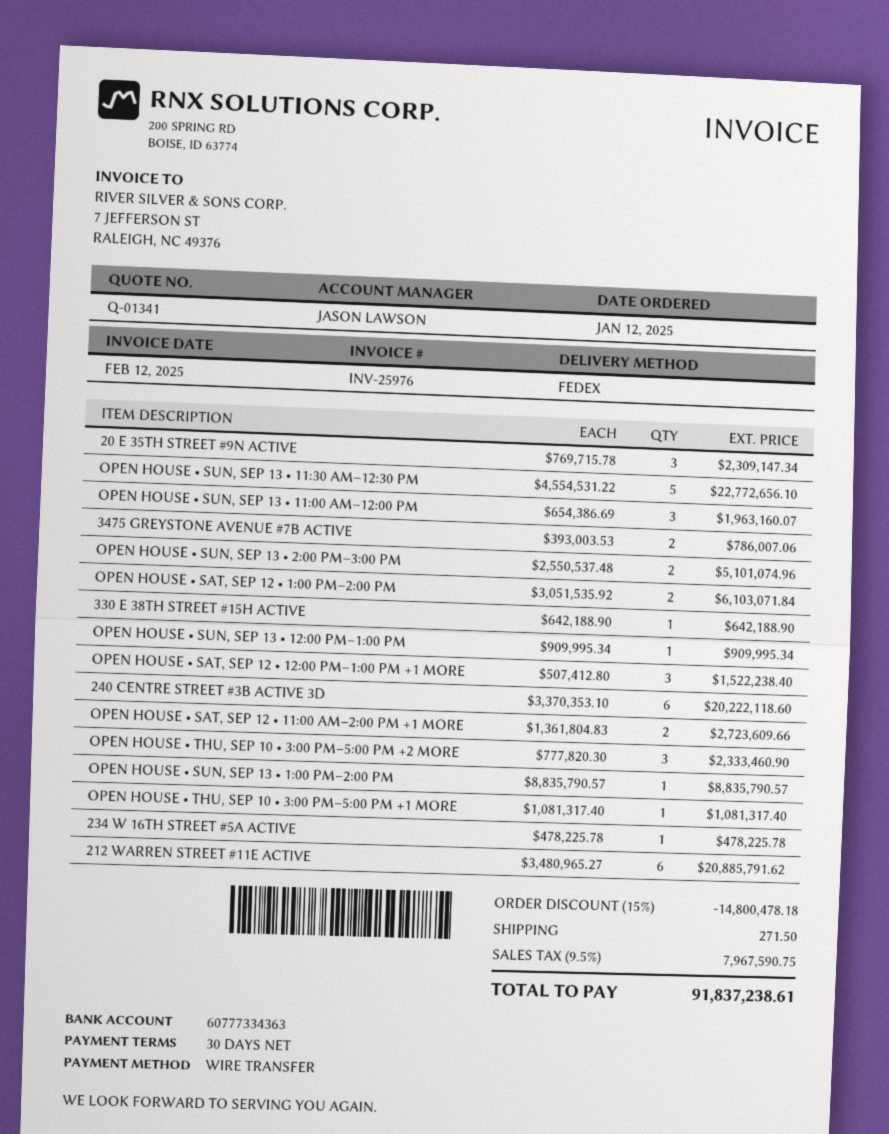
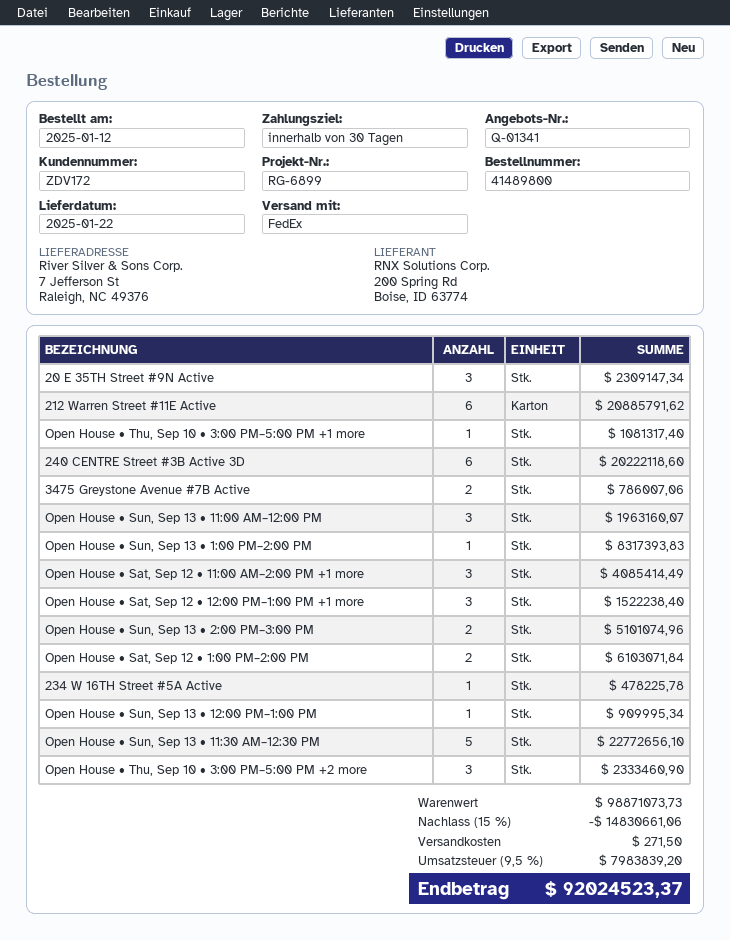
330 E 38TH STREET #15H ACTIVE: 1 for 642188.90 -> none
OPEN HOUSE • SAT, SEP 12 • 11:00 AM–2:00 PM +1 MORE: 2 for 2723609.66 -> 3 for 4085414.49
OPEN HOUSE • SUN, SEP 13 • 1:00 PM–2:00 PM: 1 for 8835790.57 -> 1 for 8317393.83
discount: 15% = 14800478.18 -> 15% = 14830661.06
tax: 9.5% = 7967590.75 -> 9.5% = 7983839.20
total: 91837238.61 -> 92024523.37

